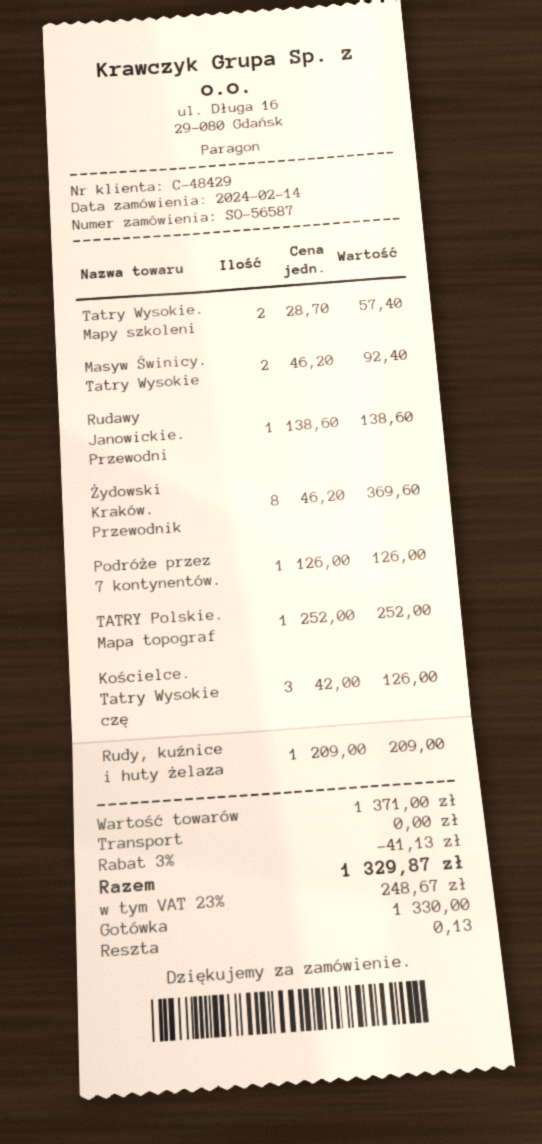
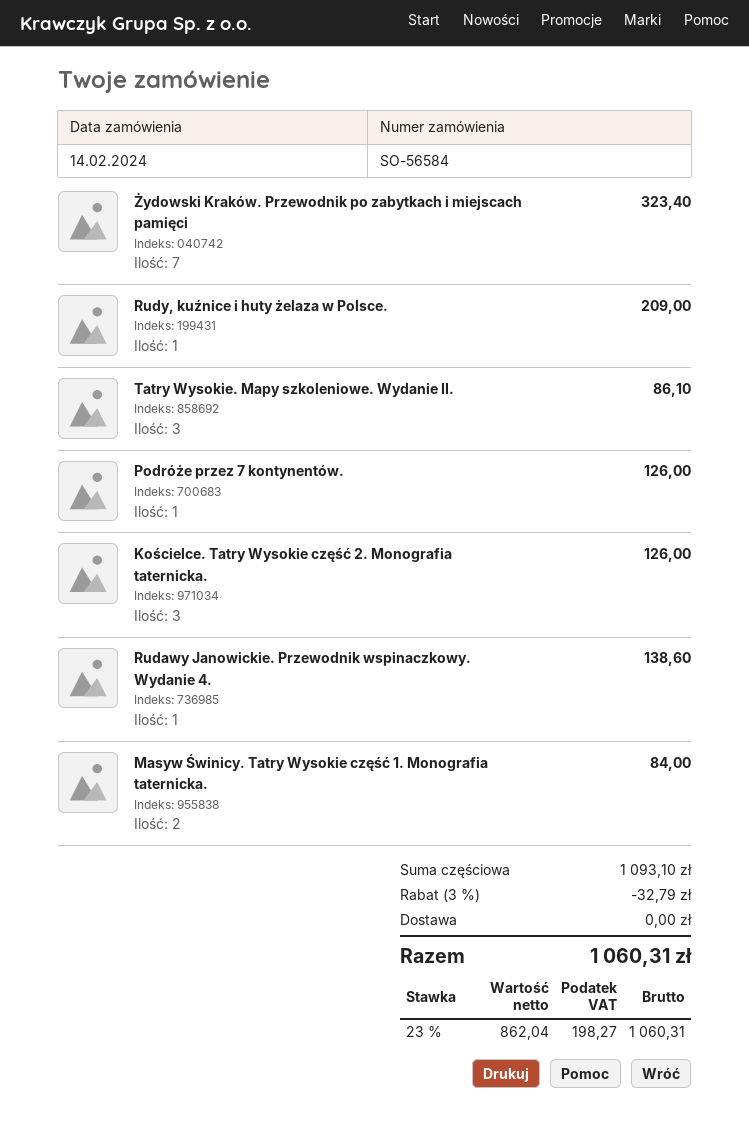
order number: SO-56587 -> SO-56584
Tatry Wysokie. Mapy szkoleni: 2 for 57.40 -> 3 for 86.10
Masyw Świnicy. Tatry Wysokie: 2 for 92.40 -> 2 for 84.00
Żydowski Kraków. Przewodnik: 8 for 369.60 -> 7 for 323.40
TATRY Polskie. Mapa topograf: 1 for 252.00 -> none
subtotal: 1371.00 -> 1093.10
discount: 3% = 41.13 -> 3% = 32.79
tax: 23% = 248.67 -> 23% = 198.27
total: 1329.87 -> 1060.31

